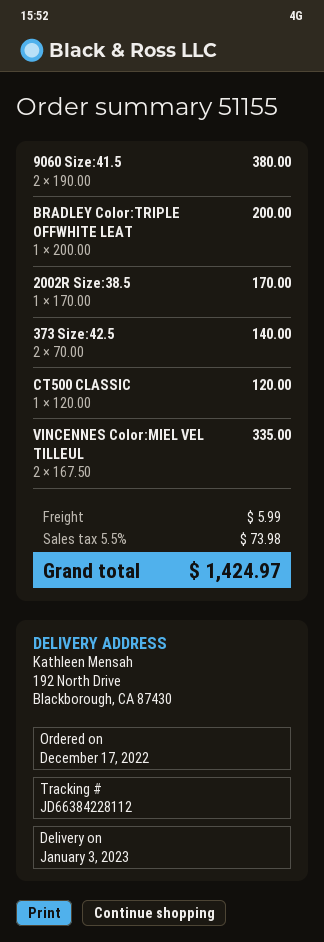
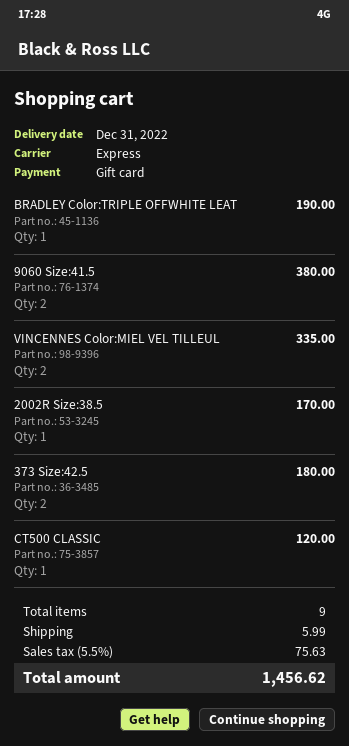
delivery date: 2023-01-03 -> 2022-12-31
BRADLEY Color:TRIPLE OFFWHITE LEAT: 1 for 200.00 -> 1 for 190.00
373 Size:42.5: 2 for 140.00 -> 2 for 180.00
tax: 5.5% = 73.98 -> 5.5% = 75.63
total: 1424.97 -> 1456.62

